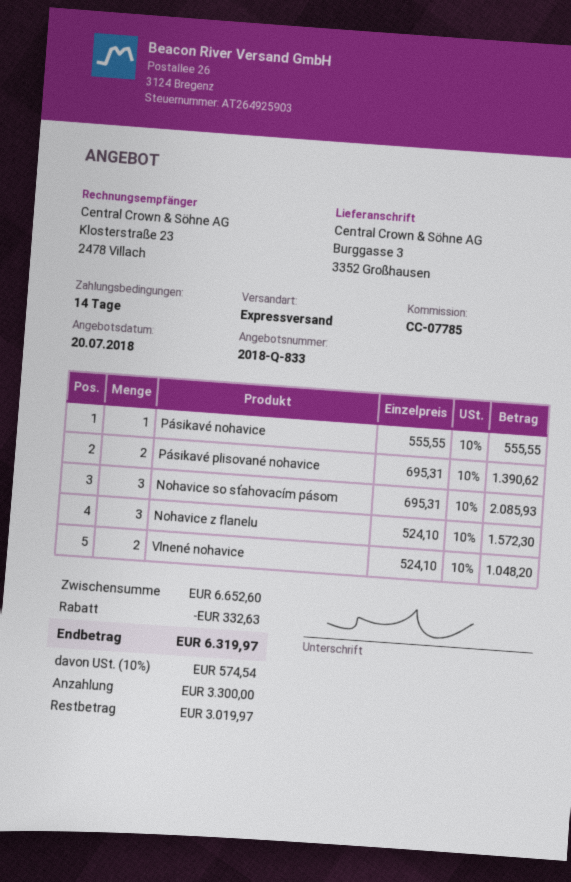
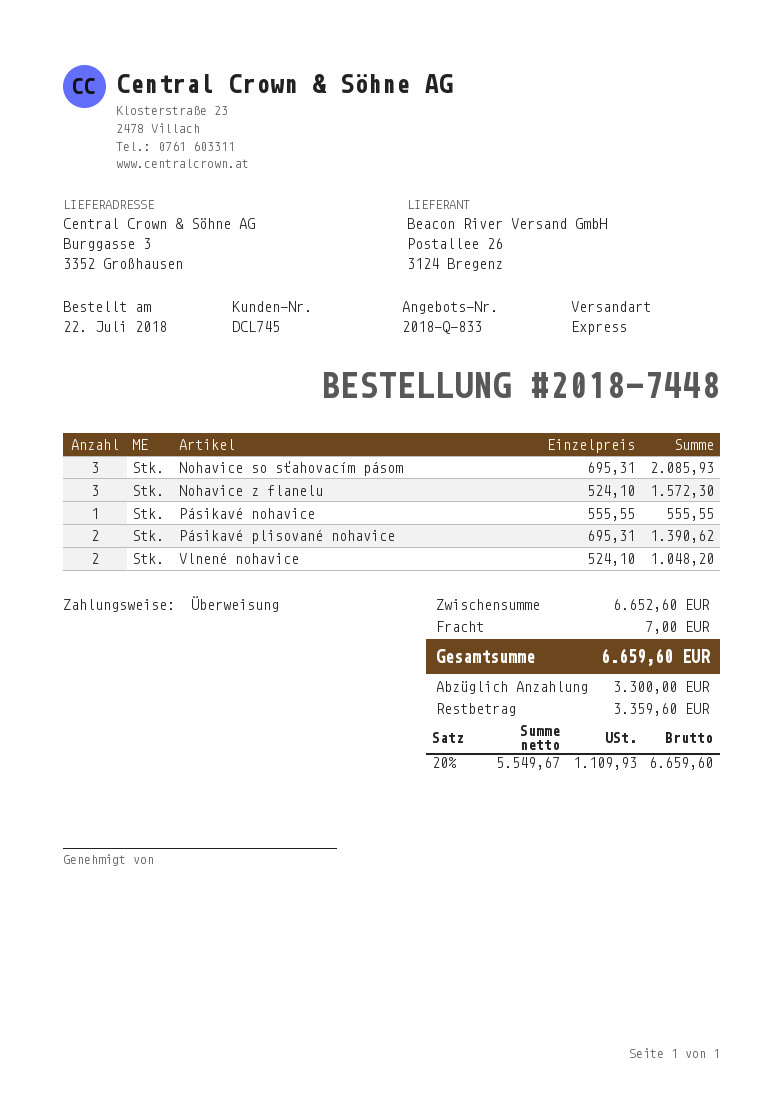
discount: 332.63 -> none
shipping: none -> 7.00
tax: 10% = 574.54 -> 20% = 1109.93
total: 6319.97 -> 6659.60
balance: 3019.97 -> 3359.60

